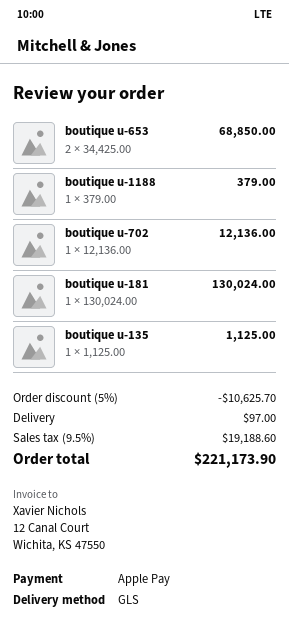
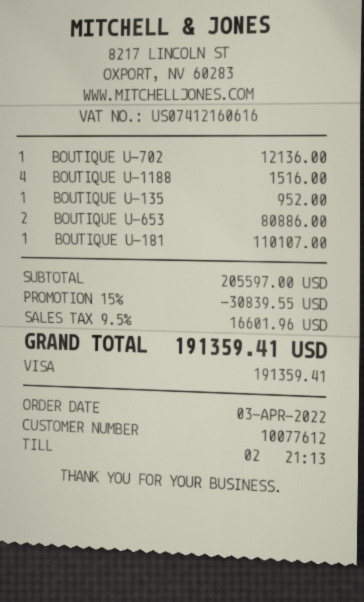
payment method: Apple Pay -> Visa
boutique u-653: 2 for 68850.00 -> 2 for 80886.00
boutique u-1188: 1 for 379.00 -> 4 for 1516.00
boutique u-181: 1 for 130024.00 -> 1 for 110107.00
boutique u-135: 1 for 1125.00 -> 1 for 952.00
discount: 5% = 10625.70 -> 15% = 30839.55
shipping: 97.00 -> none
tax: 9.5% = 19188.60 -> 9.5% = 16601.96
total: 221173.90 -> 191359.41

